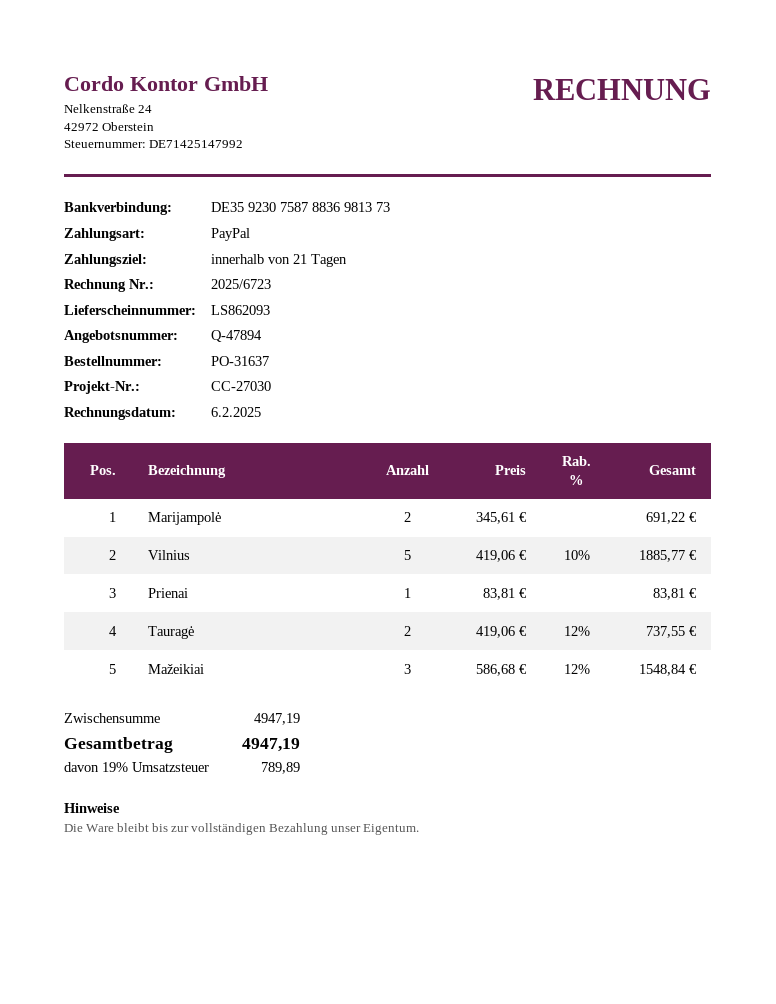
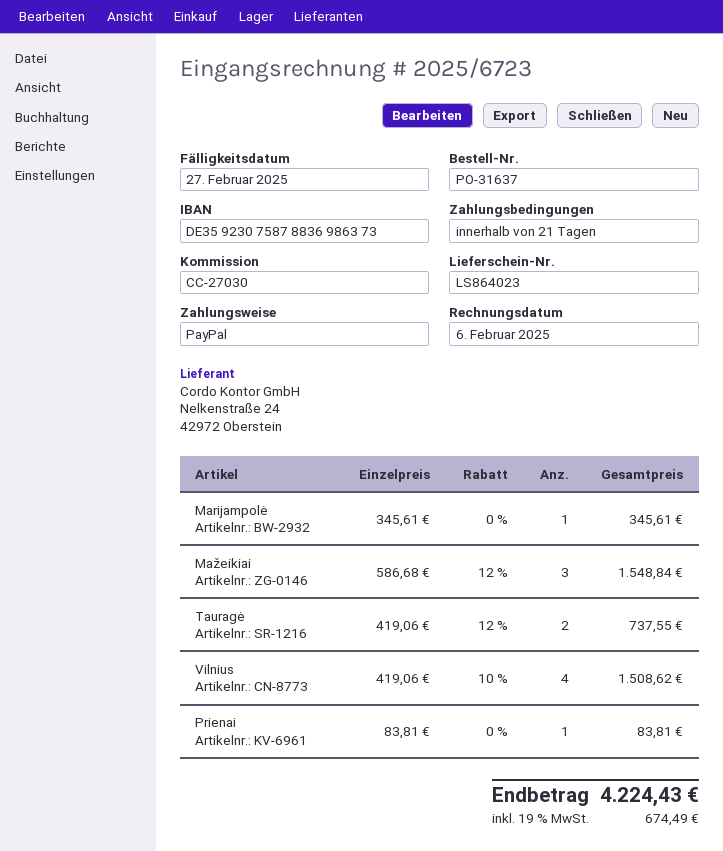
delivery note number: LS862093 -> LS864023
bank account: DE35923075878836981373 -> DE35923075878836986373
Marijampolė: 2 x 345.61 = 691.22 -> 1 x 345.61 = 345.61
Vilnius: 5 x 419.06 - 10% = 1885.77 -> 4 x 419.06 - 10% = 1508.62
tax: 19% = 789.89 -> 19% = 674.49
total: 4947.19 -> 4224.43

